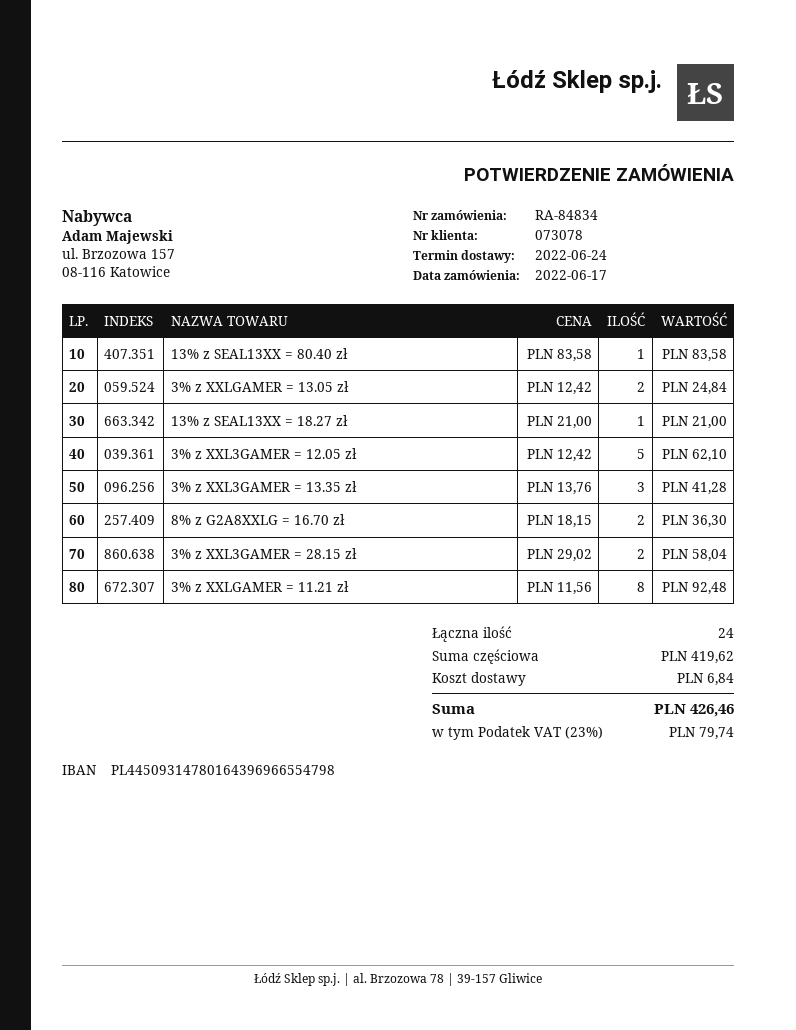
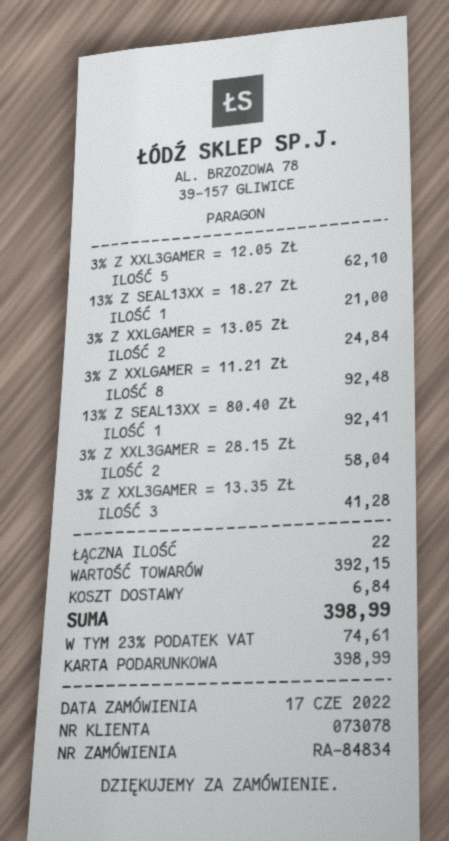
13% z SEAL13XX = 80.40 zł: 1 for 83.58 -> 1 for 92.41
8% z G2A8XXLG = 16.70 zł: 2 for 36.30 -> none
total quantity: 24 -> 22
subtotal: 419.62 -> 392.15
tax: 23% = 79.74 -> 23% = 74.61
total: 426.46 -> 398.99

